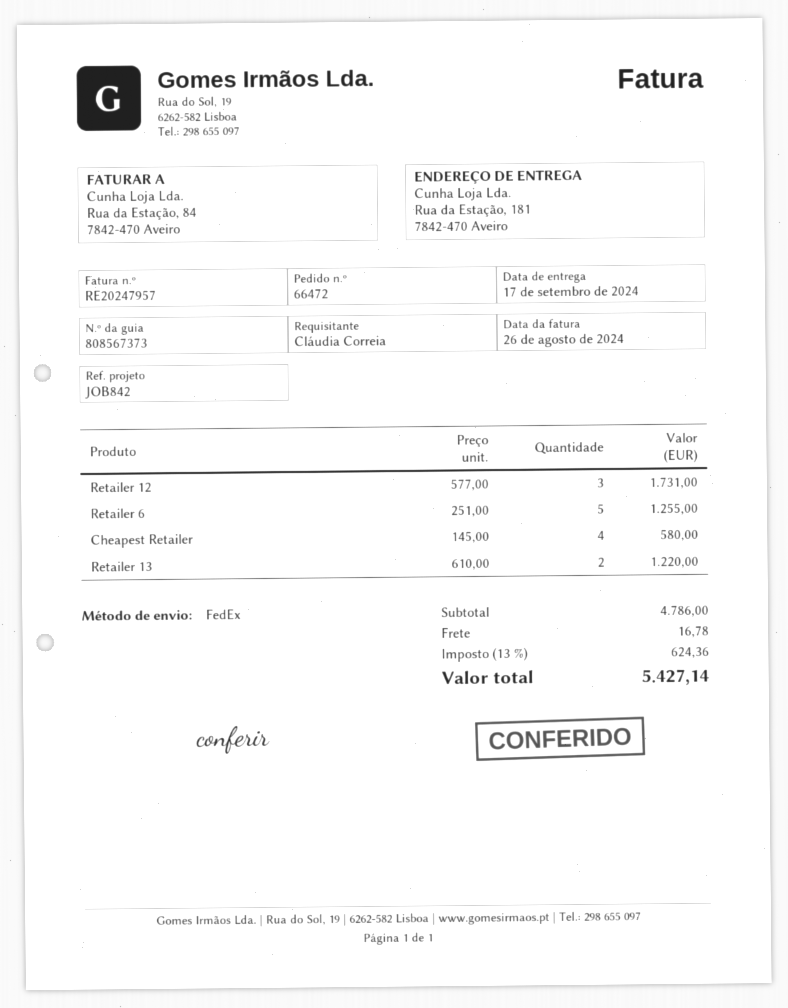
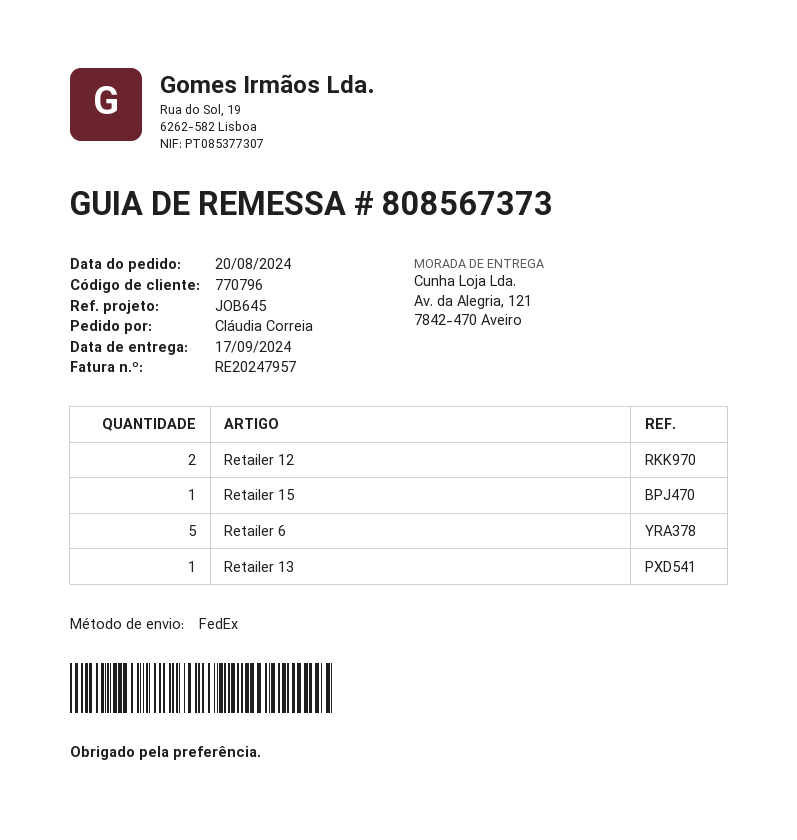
reference: JOB842 -> JOB645
ship to: Rua da Estação, 181, 7842-470 Aveiro -> Av. da Alegria, 121, 7842-470 Aveiro
Retailer 12: 3 -> 2
Cheapest Retailer: 4 -> none
Retailer 13: 2 -> 1
Retailer 15: none -> 1

